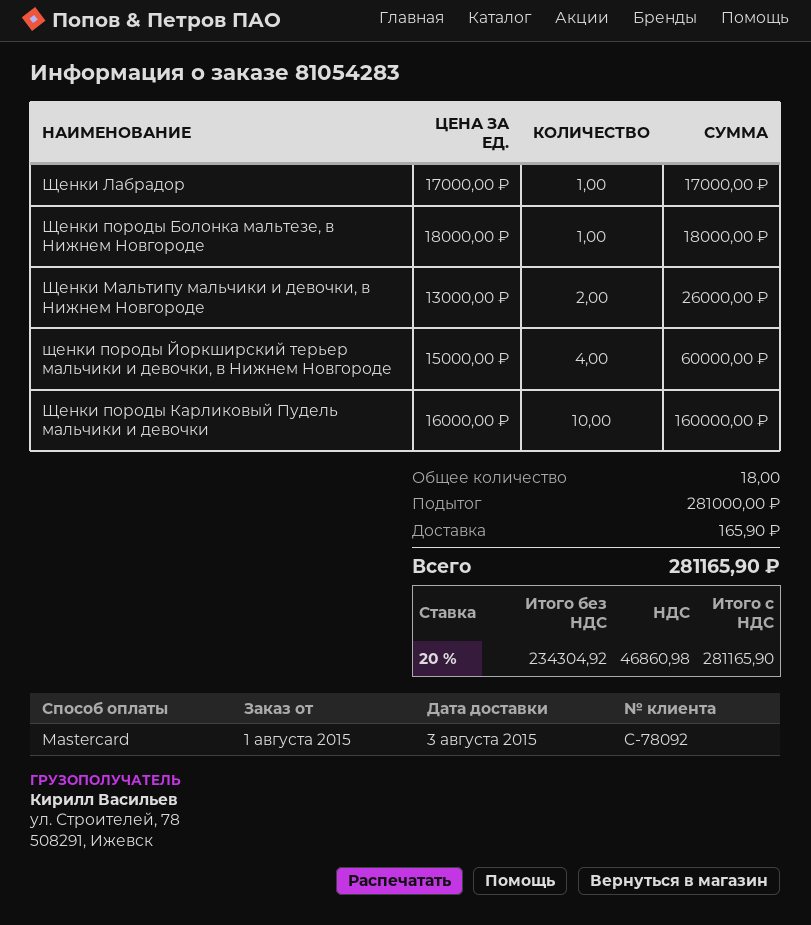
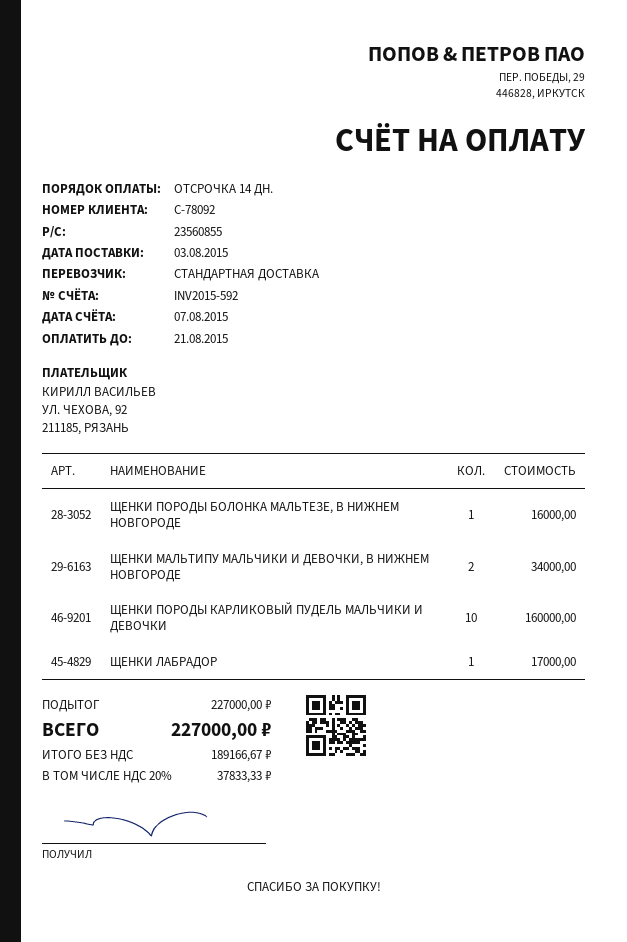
Щенки породы Болонка мальтезе, в Нижнем Новгороде: 1 for 18000.00 -> 1 for 16000.00
Щенки Мальтипу мальчики и девочки, в Нижнем Новгороде: 2 for 26000.00 -> 2 for 34000.00
щенки породы Йоркширский терьер мальчики и девочки, в Нижнем Новгороде: 4 for 60000.00 -> none
subtotal: 281000.00 -> 227000.00
shipping: 165.90 -> none
net: 234304.92 -> 189166.67
tax: 20% = 46860.98 -> 20% = 37833.33
total: 281165.90 -> 227000.00

